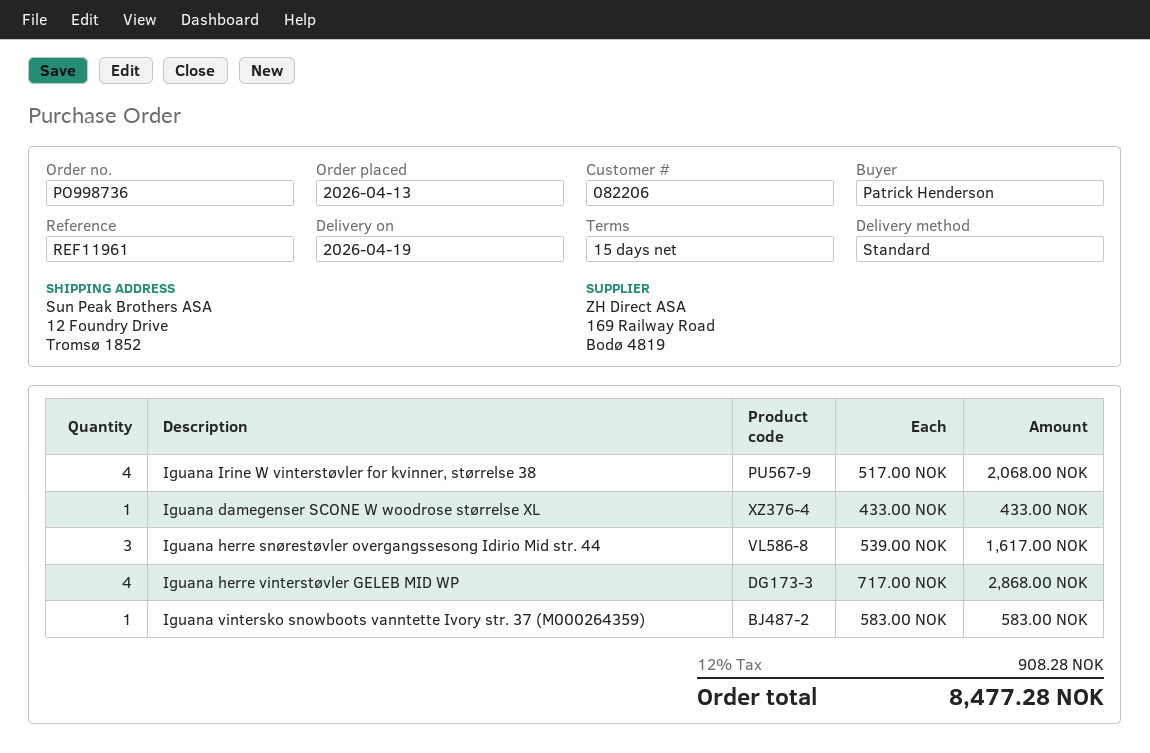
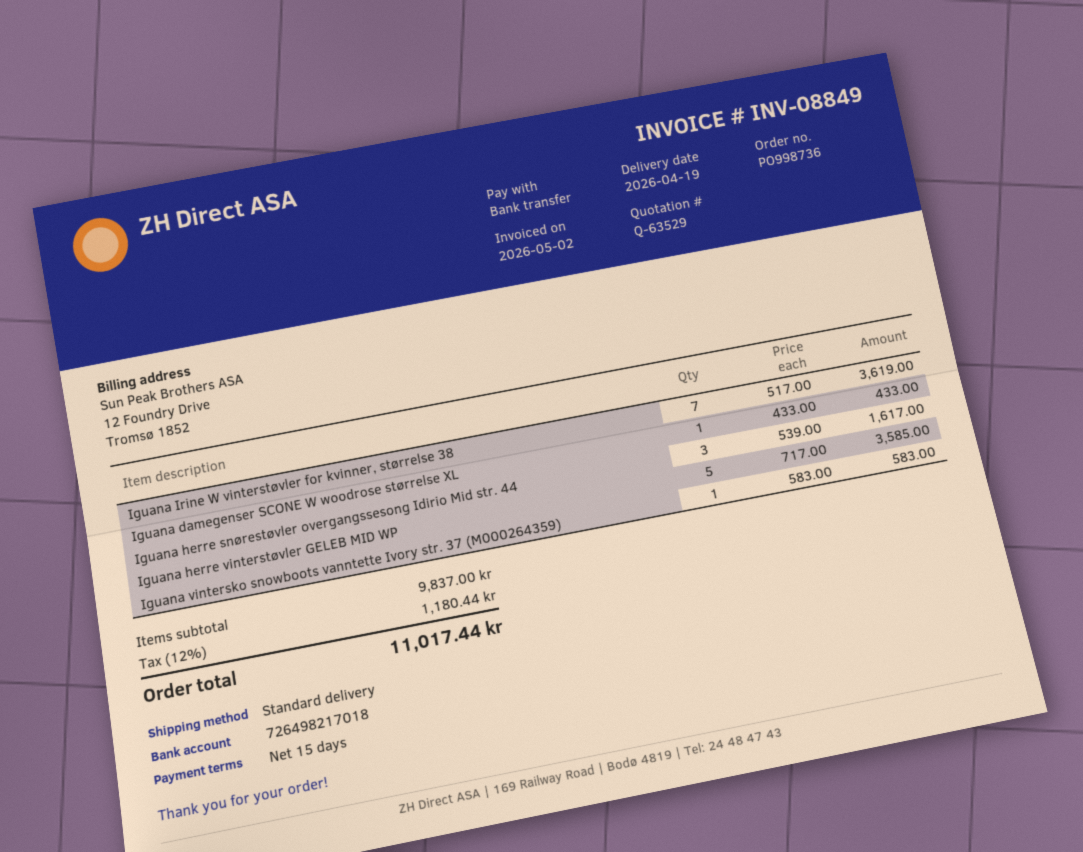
Iguana Irine W vinterstøvler for kvinner, størrelse 38: 4 x 517.00 = 2068.00 -> 7 x 517.00 = 3619.00
Iguana herre vinterstøvler GELEB MID WP: 4 x 717.00 = 2868.00 -> 5 x 717.00 = 3585.00
tax: 12% = 908.28 -> 12% = 1180.44
total: 8477.28 -> 11017.44

